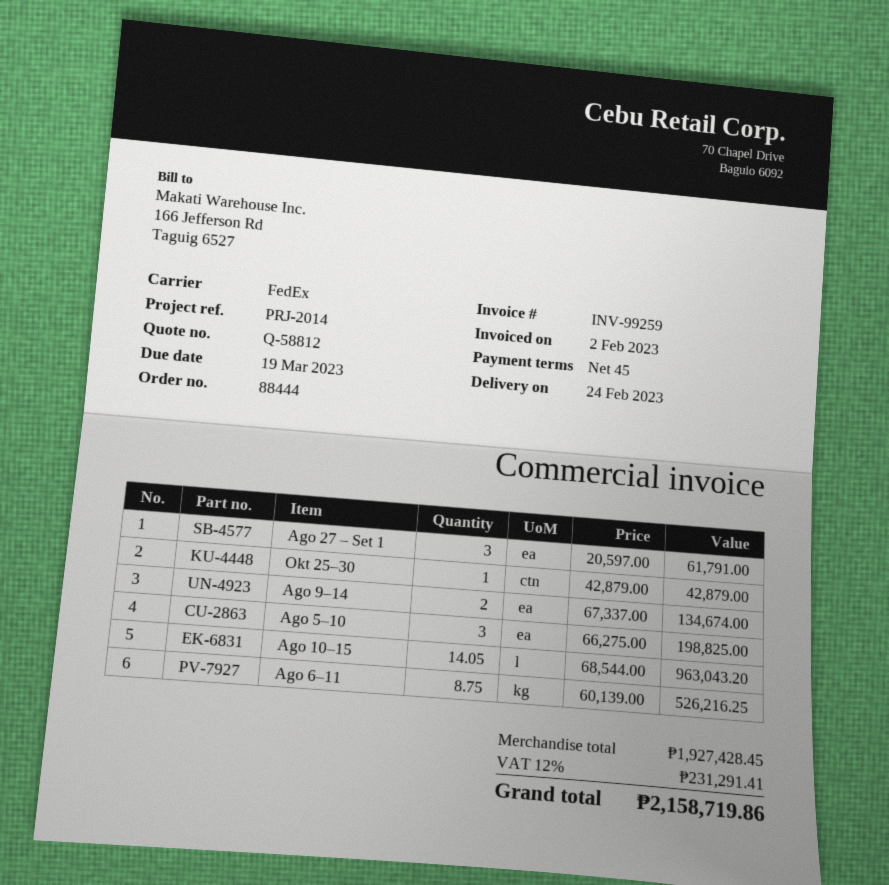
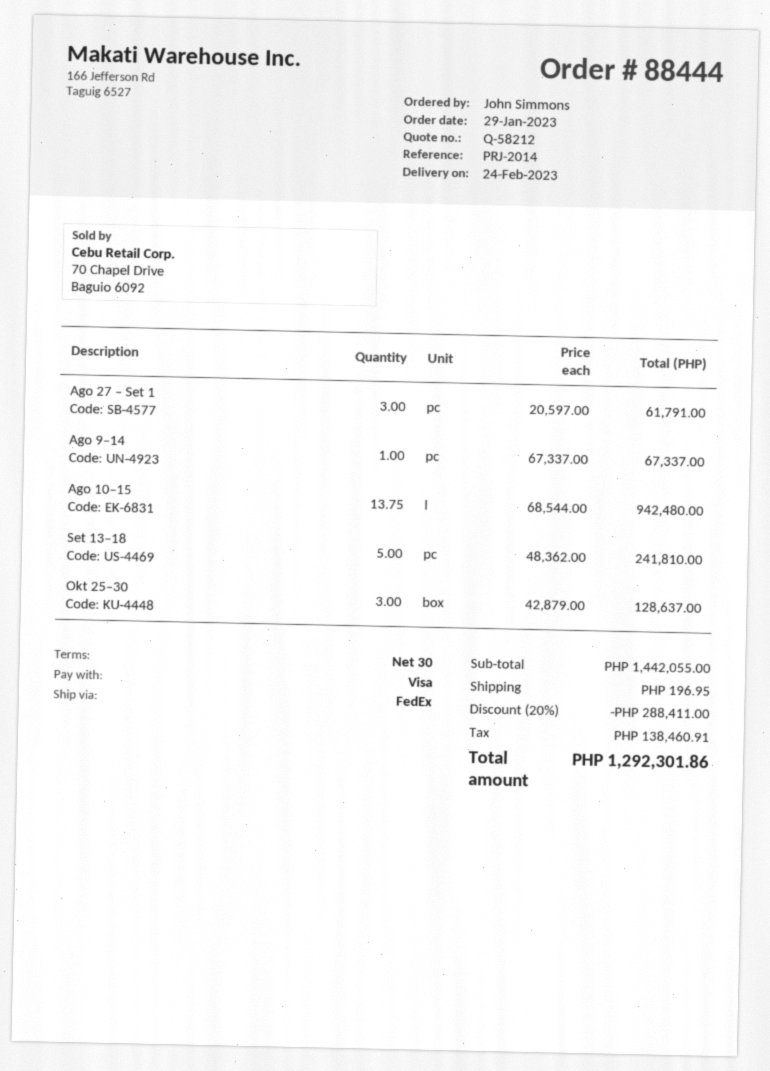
quote number: Q-58812 -> Q-58212
payment terms: 45 days -> 30 days
Okt 25–30: 1 x 42879.00 = 42879.00 -> 3 x 42879.00 = 128637.00
Ago 9–14: 2 x 67337.00 = 134674.00 -> 1 x 67337.00 = 67337.00
Ago 5–10: 3 x 66275.00 = 198825.00 -> none
Ago 10–15: 14.05 x 68544.00 = 963043.20 -> 13.75 x 68544.00 = 942480.00
Ago 6–11: 8.75 x 60139.00 = 526216.25 -> none
Set 13–18: none -> 5 x 48362.00 = 241810.00
subtotal: 1927428.45 -> 1442055.00
discount: none -> 20% = 288411.00
shipping: none -> 196.95
tax: 231291.41 -> 138460.91
total: 2158719.86 -> 1292301.86

